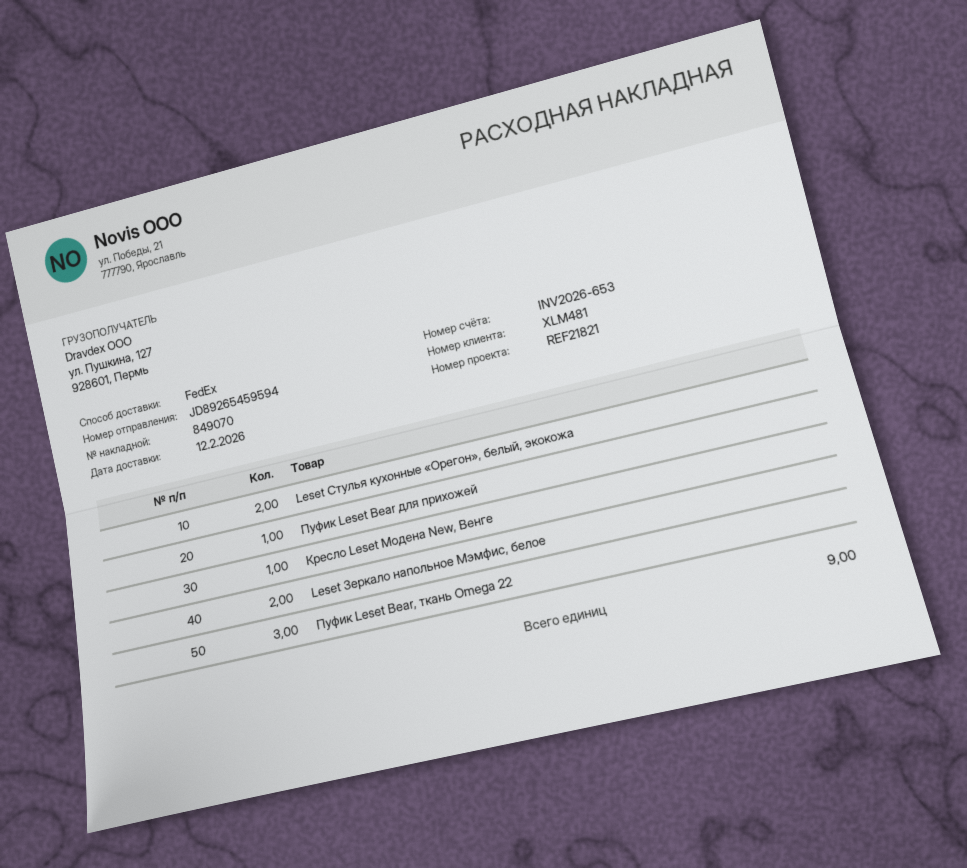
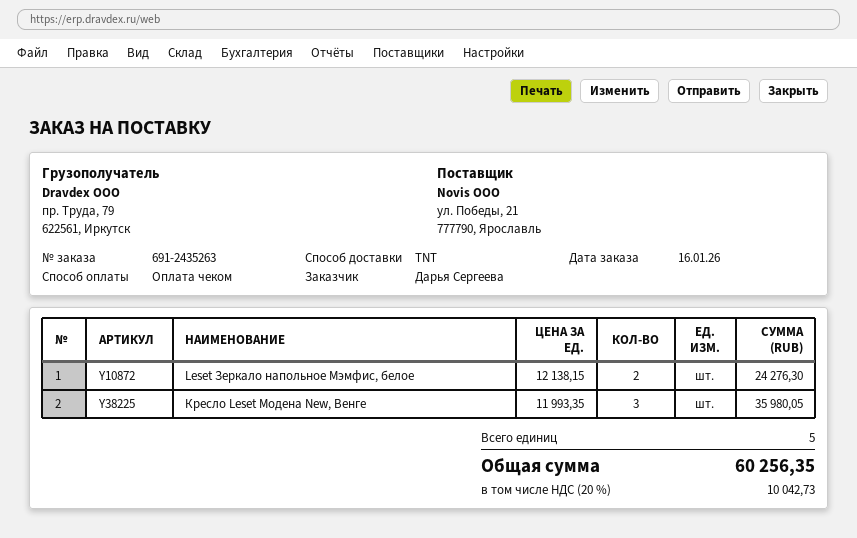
shipping method: FedEx -> TNT
ship to: ул. Пушкина, 127, 928601, Пермь -> пр. Труда, 79, 622561, Иркутск
Leset Стулья кухонные «Орегон», белый, экокожа: 2 -> none
Пуфик Leset Bear для прихожей: 1 -> none
Кресло Leset Модена New, Венге: 1 -> 3
Пуфик Leset Bear, ткань Omega 22: 3 -> none
total quantity: 9 -> 5

